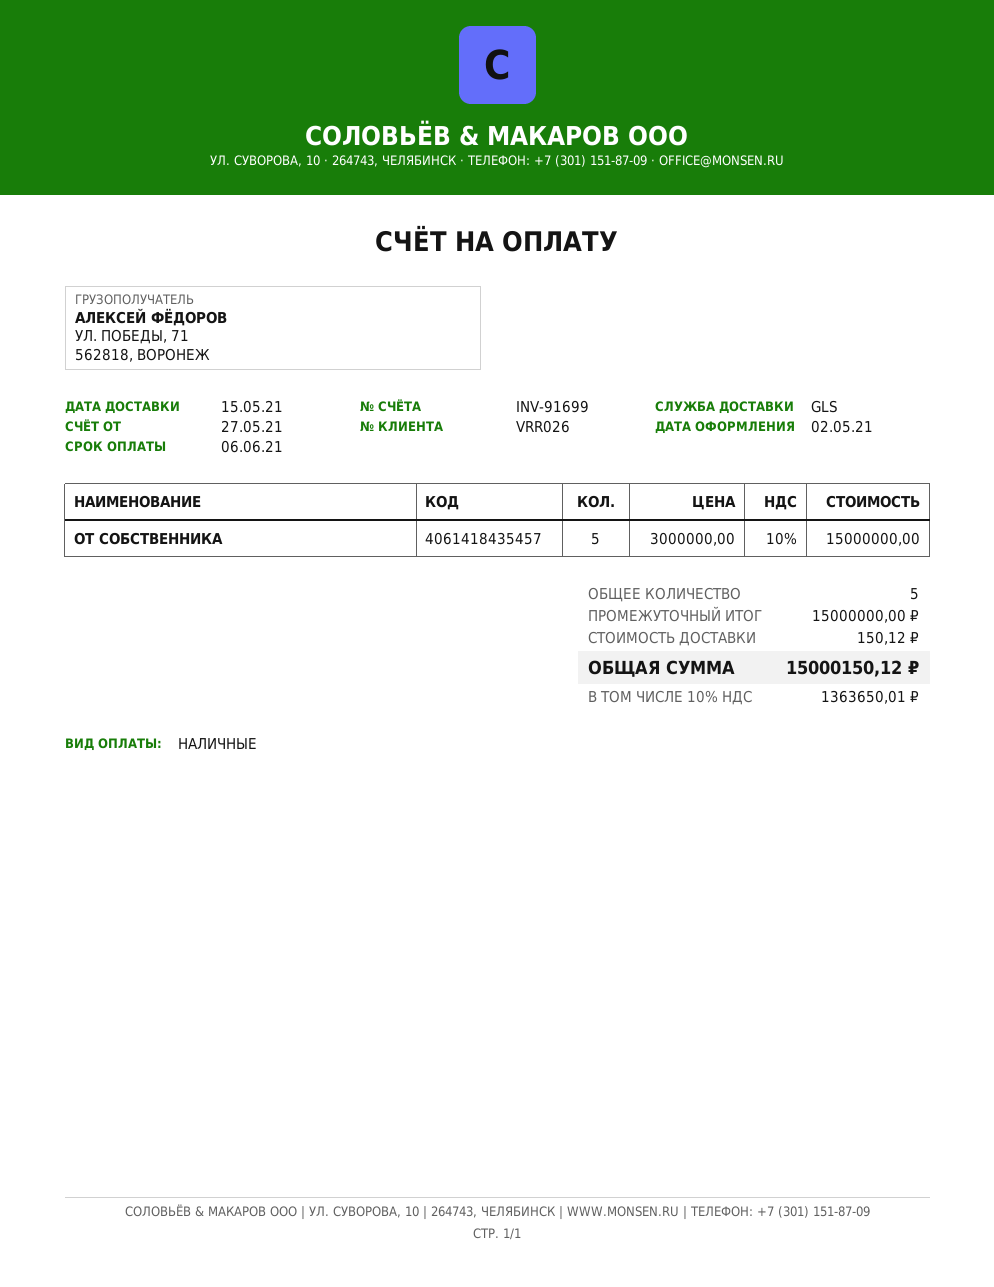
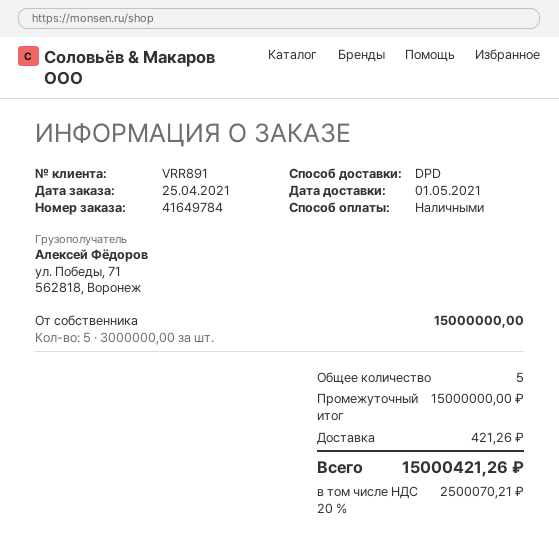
order date: 2021-05-02 -> 2021-04-25
delivery date: 2021-05-15 -> 2021-05-01
customer number: VRR026 -> VRR891
shipping method: GLS -> DPD
shipping: 150.12 -> 421.26
tax: 10% = 1363650.01 -> 20% = 2500070.21
total: 15000150.12 -> 15000421.26

